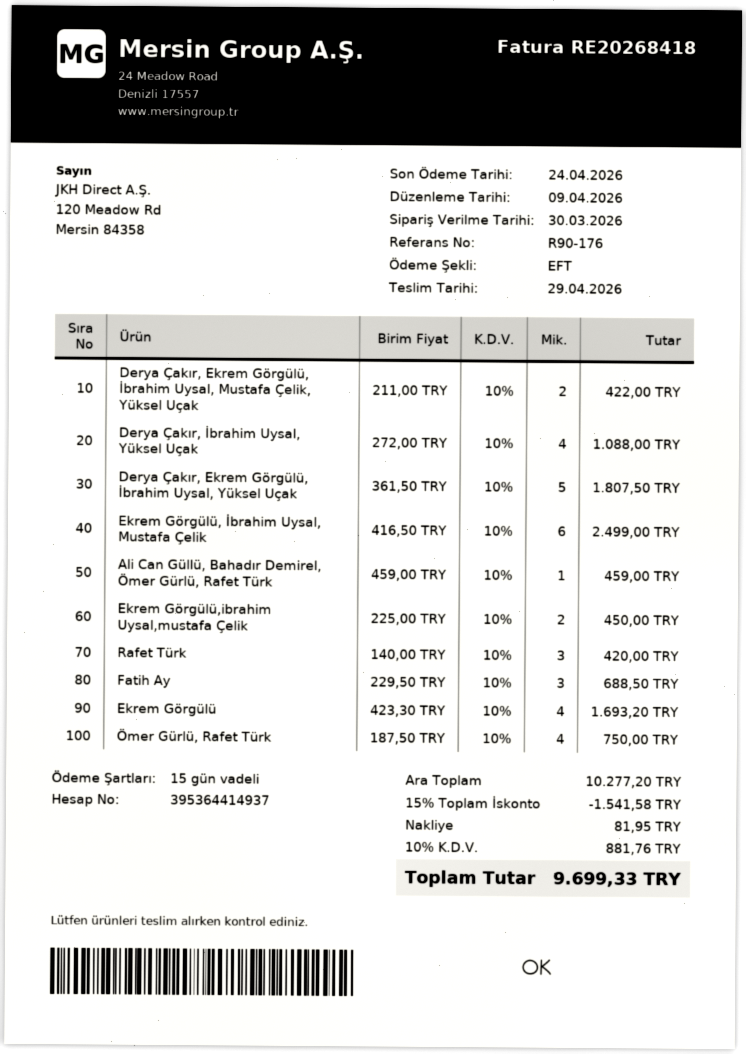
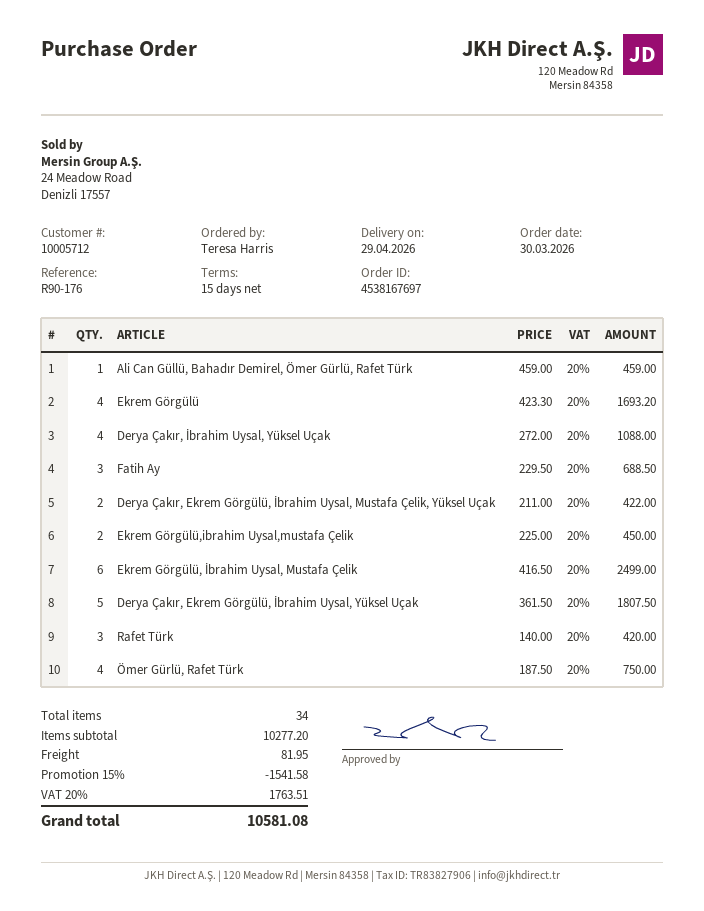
tax: 10% = 881.76 -> 20% = 1763.51
total: 9699.33 -> 10581.08

